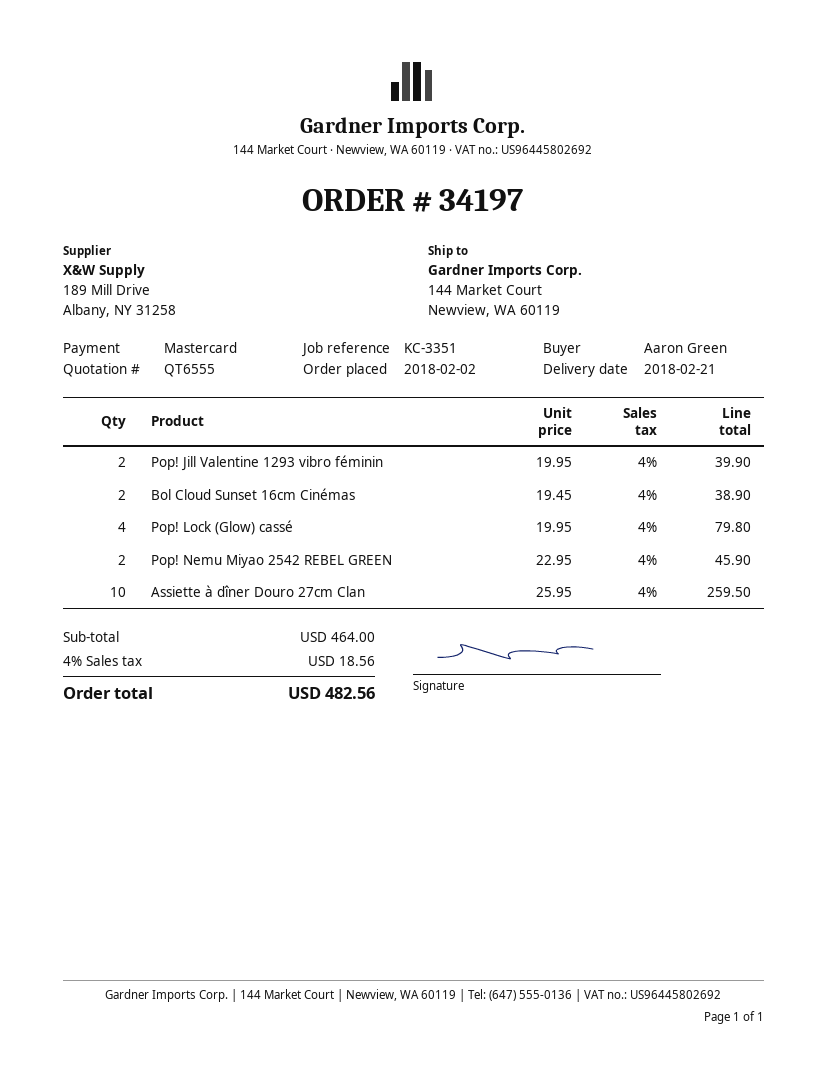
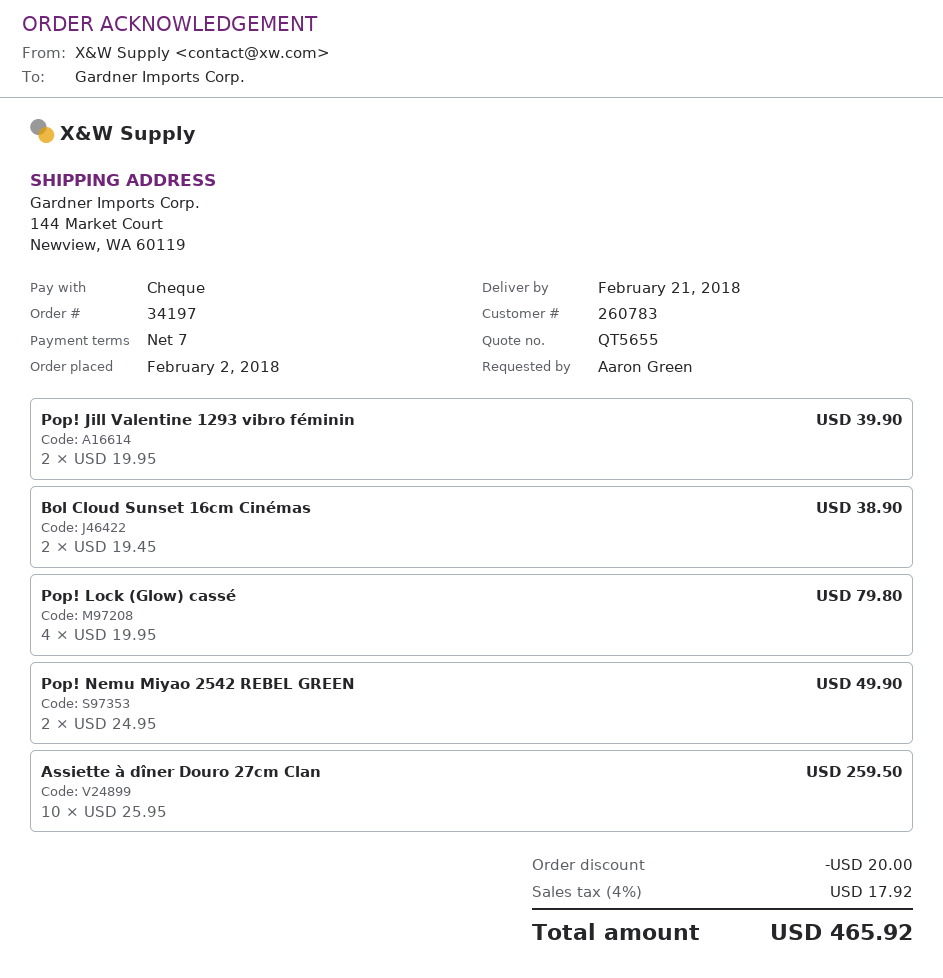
quote number: QT6555 -> QT5655
payment method: Mastercard -> cheque
Pop! Nemu Miyao 2542 REBEL GREEN: 2 x 22.95 = 45.90 -> 2 x 24.95 = 49.90
discount: none -> 20.00
tax: 4% = 18.56 -> 4% = 17.92
total: 482.56 -> 465.92

